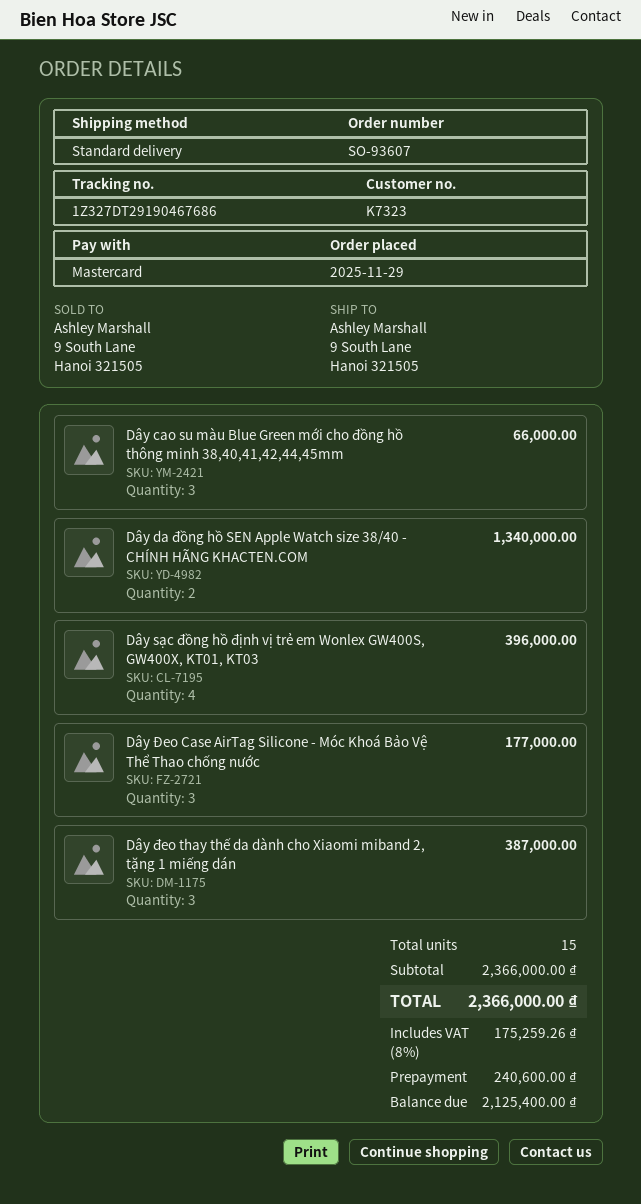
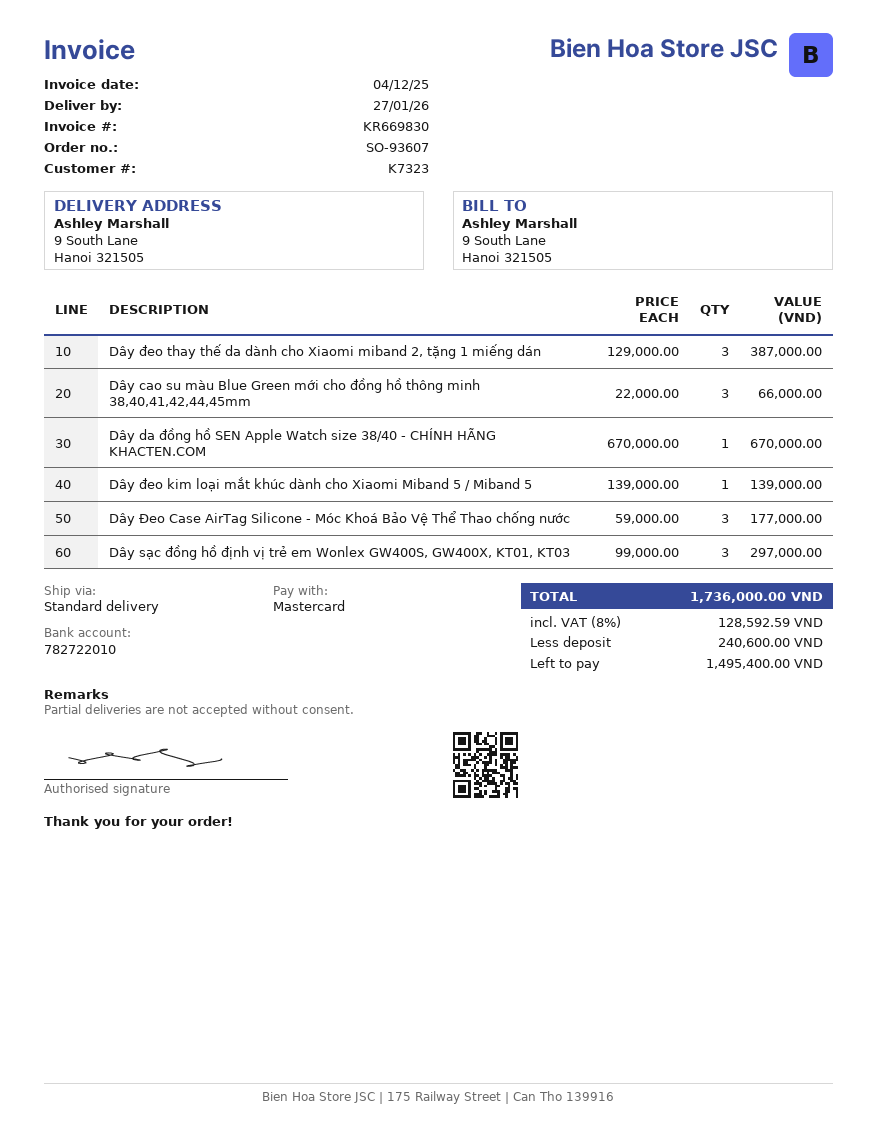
Dây da đồng hồ SEN Apple Watch size 38/40 - CHÍNH HÃNG KHACTEN.COM: 2 for 1340000.00 -> 1 for 670000.00
Dây sạc đồng hồ định vị trẻ em Wonlex GW400S, GW400X, KT01, KT03: 4 for 396000.00 -> 3 for 297000.00
Dây đeo kim loại mắt khúc dành cho Xiaomi Miband 5 / Miband 5: none -> 1 for 139000.00
tax: 8% = 175259.26 -> 8% = 128592.59
total: 2366000.00 -> 1736000.00
balance: 2125400.00 -> 1495400.00

